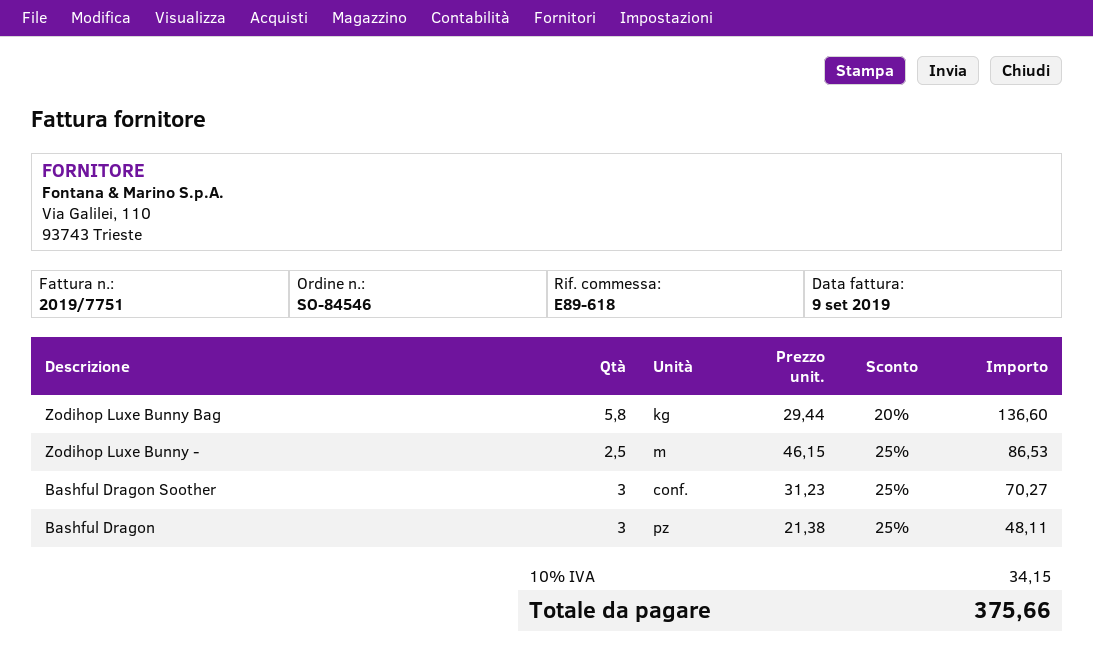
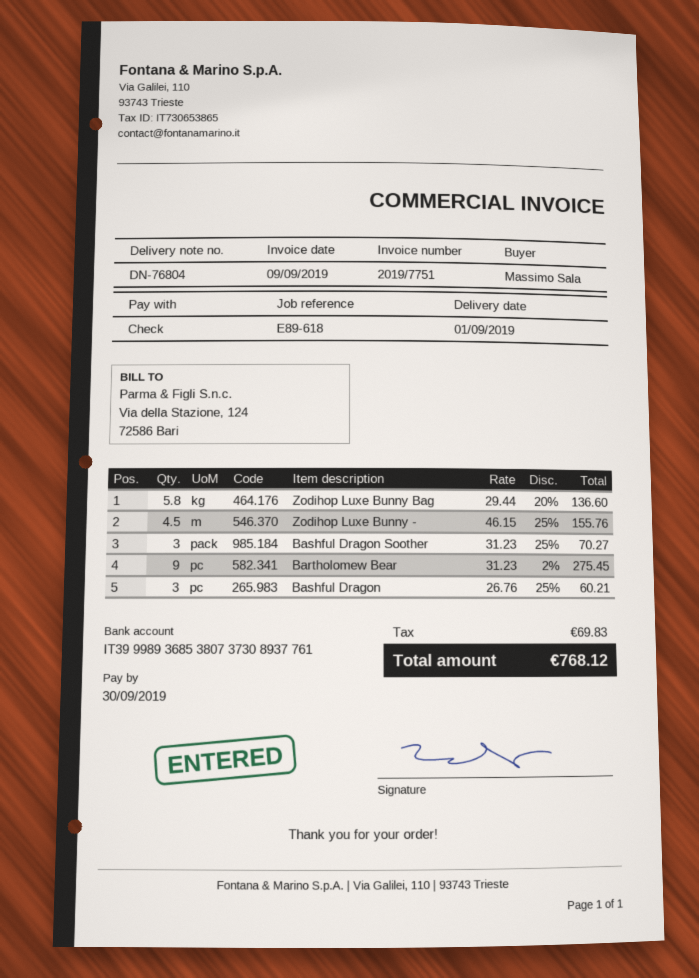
Zodihop Luxe Bunny -: 2.5 x 46.15 - 25% = 86.53 -> 4.5 x 46.15 - 25% = 155.76
Bashful Dragon: 3 x 21.38 - 25% = 48.11 -> 3 x 26.76 - 25% = 60.21
Bartholomew Bear: none -> 9 x 31.23 - 2% = 275.45
tax: 34.15 -> 69.83
total: 375.66 -> 768.12

